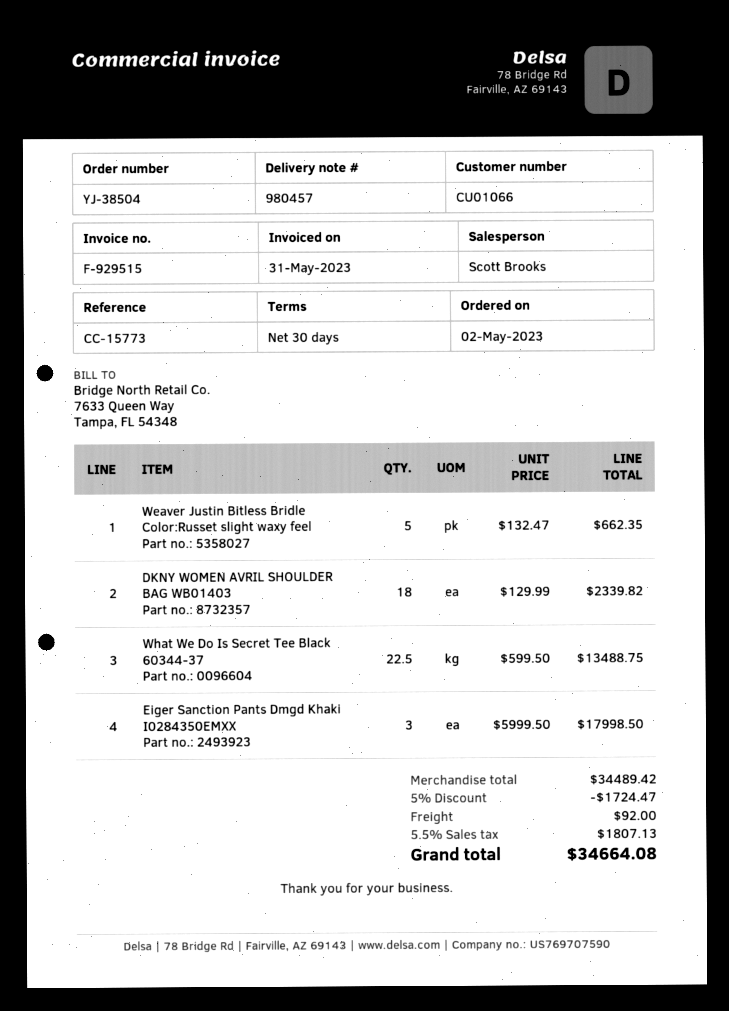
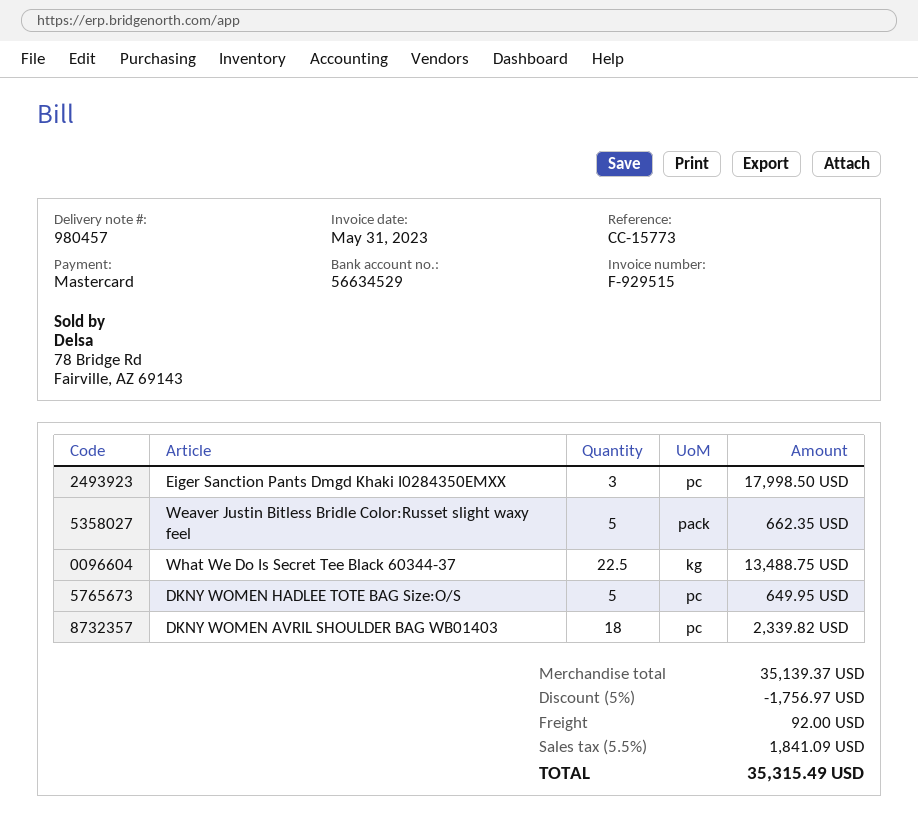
DKNY WOMEN HADLEE TOTE BAG Size:O/S: none -> 5 for 649.95
subtotal: 34489.42 -> 35139.37
discount: 5% = 1724.47 -> 5% = 1756.97
tax: 5.5% = 1807.13 -> 5.5% = 1841.09
total: 34664.08 -> 35315.49

